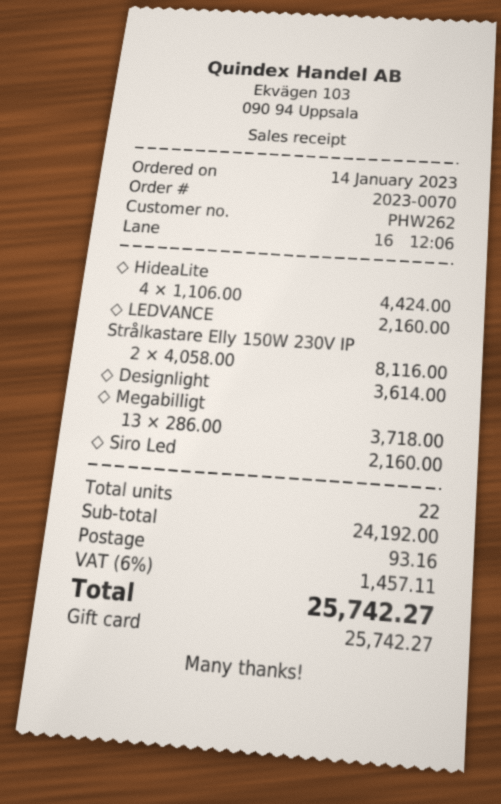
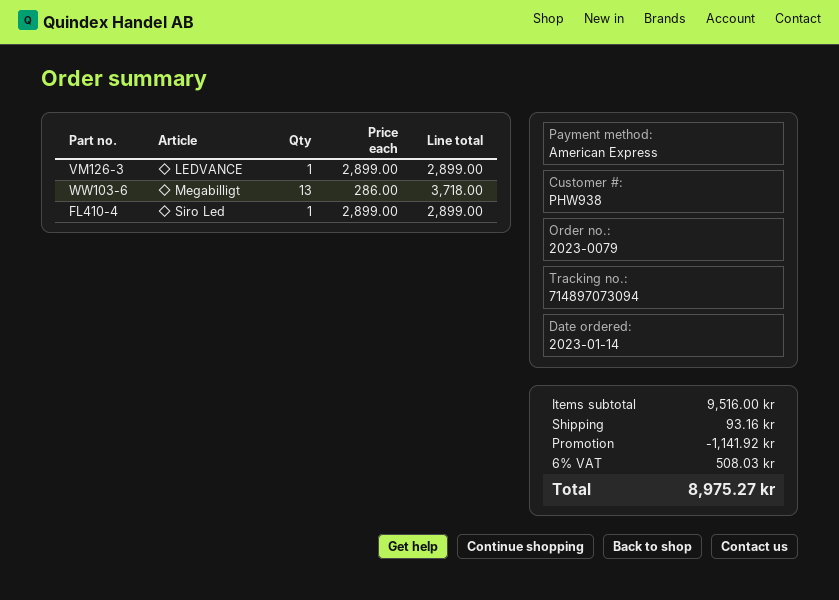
order number: 2023-0070 -> 2023-0079
customer number: PHW262 -> PHW938
payment method: gift card -> American Express
◇ HideaLite: 4 x 1106.00 = 4424.00 -> none
◇ LEDVANCE: 1 x 2160.00 = 2160.00 -> 1 x 2899.00 = 2899.00
Strålkastare Elly 150W 230V IP: 2 x 4058.00 = 8116.00 -> none
◇ Designlight: 1 x 3614.00 = 3614.00 -> none
◇ Siro Led: 1 x 2160.00 = 2160.00 -> 1 x 2899.00 = 2899.00
subtotal: 24192.00 -> 9516.00
discount: none -> 1141.92
tax: 6% = 1457.11 -> 6% = 508.03
total: 25742.27 -> 8975.27

